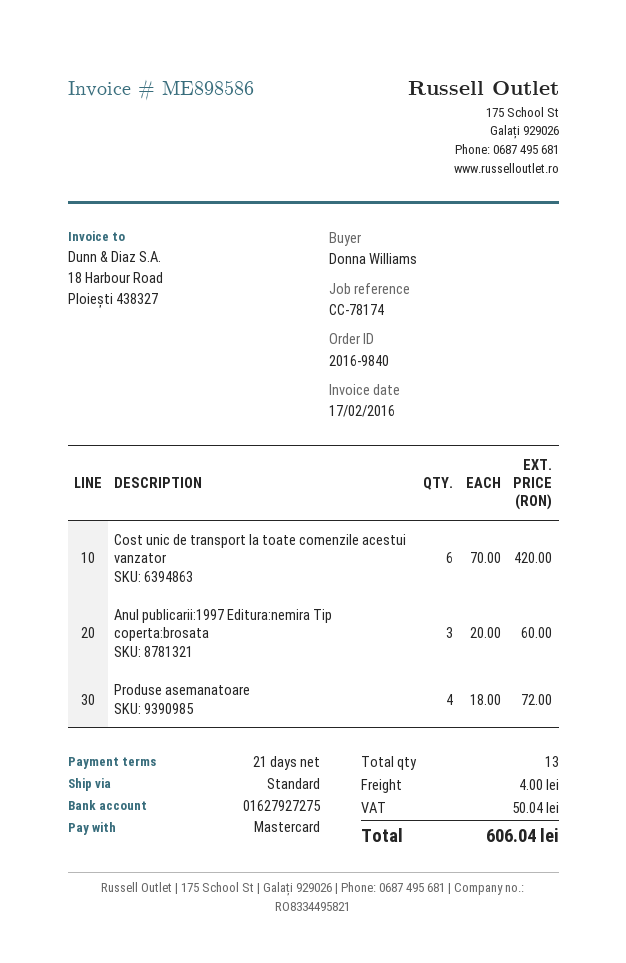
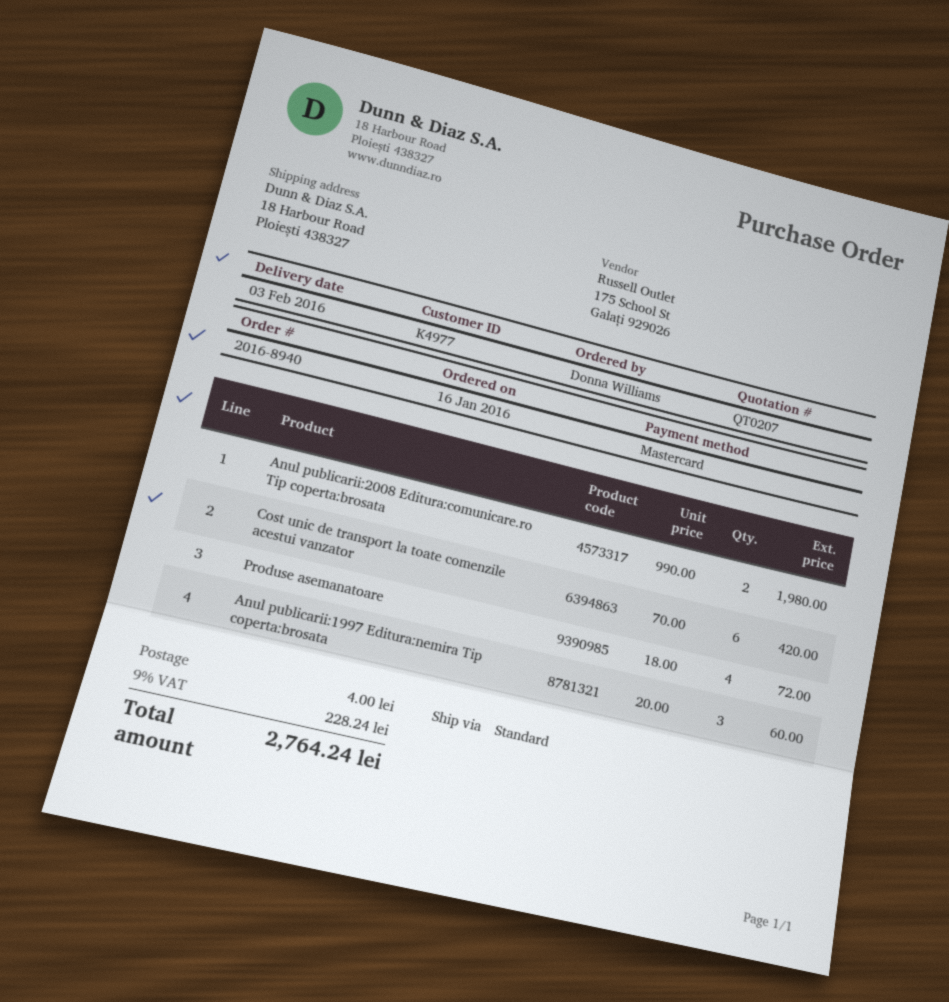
order number: 2016-9840 -> 2016-8940
Anul publicarii:2008 Editura:comunicare.ro Tip coperta:brosata: none -> 2 x 990.00 = 1980.00
tax: 50.04 -> 228.24
total: 606.04 -> 2764.24

